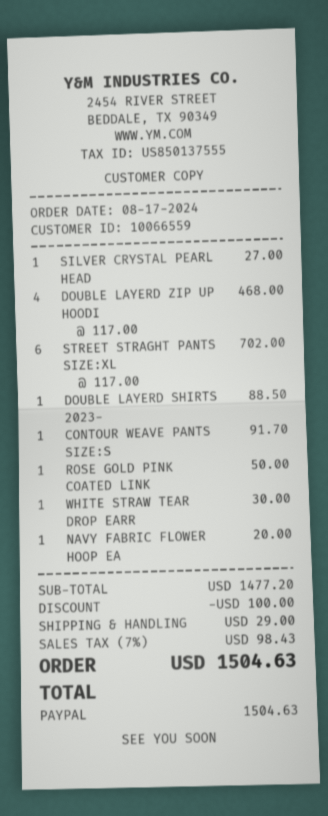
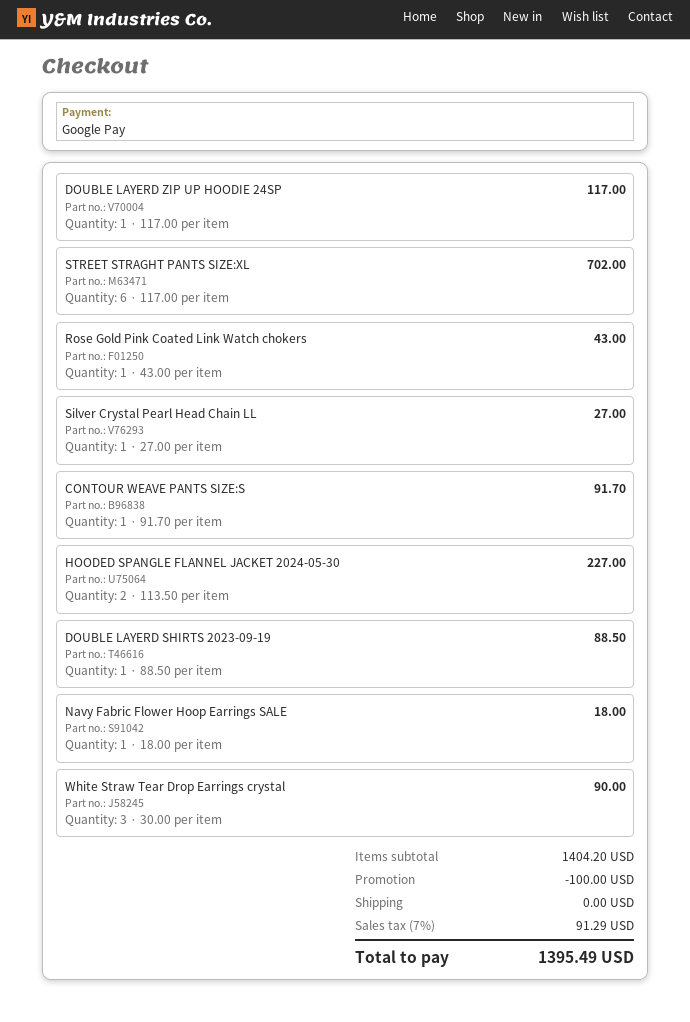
payment method: PayPal -> Google Pay
DOUBLE LAYERD ZIP UP HOODI: 4 x 117.00 = 468.00 -> 1 x 117.00 = 117.00
ROSE GOLD PINK COATED LINK: 1 x 50.00 = 50.00 -> 1 x 43.00 = 43.00
WHITE STRAW TEAR DROP EARR: 1 x 30.00 = 30.00 -> 3 x 30.00 = 90.00
NAVY FABRIC FLOWER HOOP EA: 1 x 20.00 = 20.00 -> 1 x 18.00 = 18.00
HOODED SPANGLE FLANNEL JACKET 2024-05-30: none -> 2 x 113.50 = 227.00
subtotal: 1477.20 -> 1404.20
shipping: 29.00 -> 0.00
tax: 7% = 98.43 -> 7% = 91.29
total: 1504.63 -> 1395.49

